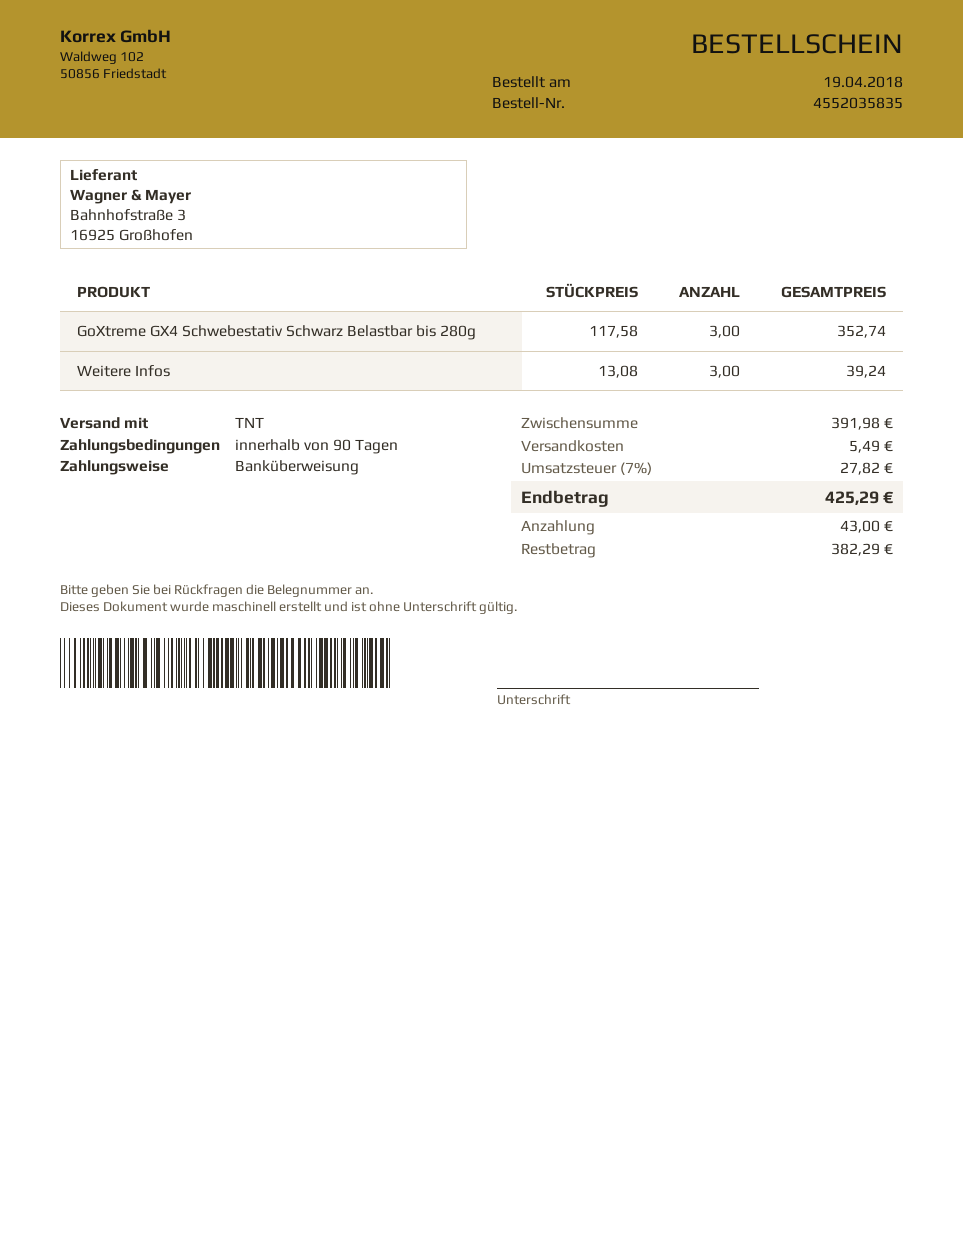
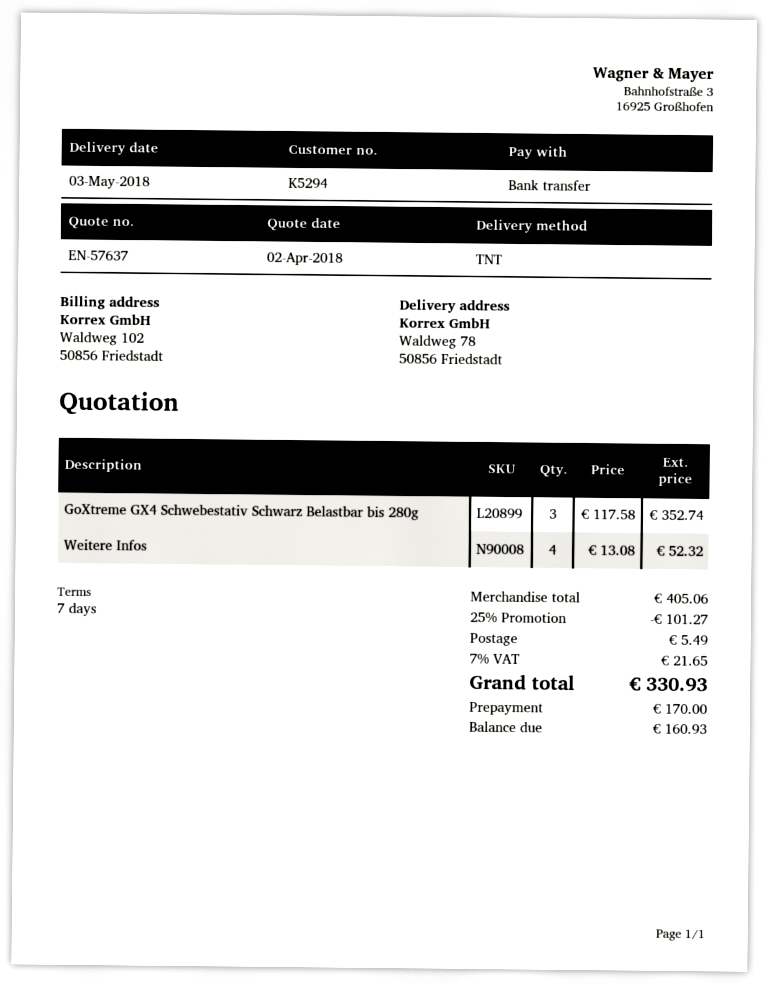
payment terms: 90 days -> 7 days
Weitere Infos: 3 x 13.08 = 39.24 -> 4 x 13.08 = 52.32
subtotal: 391.98 -> 405.06
discount: none -> 25% = 101.27
tax: 7% = 27.82 -> 7% = 21.65
total: 425.29 -> 330.93
deposit: 43.00 -> 170.00
balance: 382.29 -> 160.93

